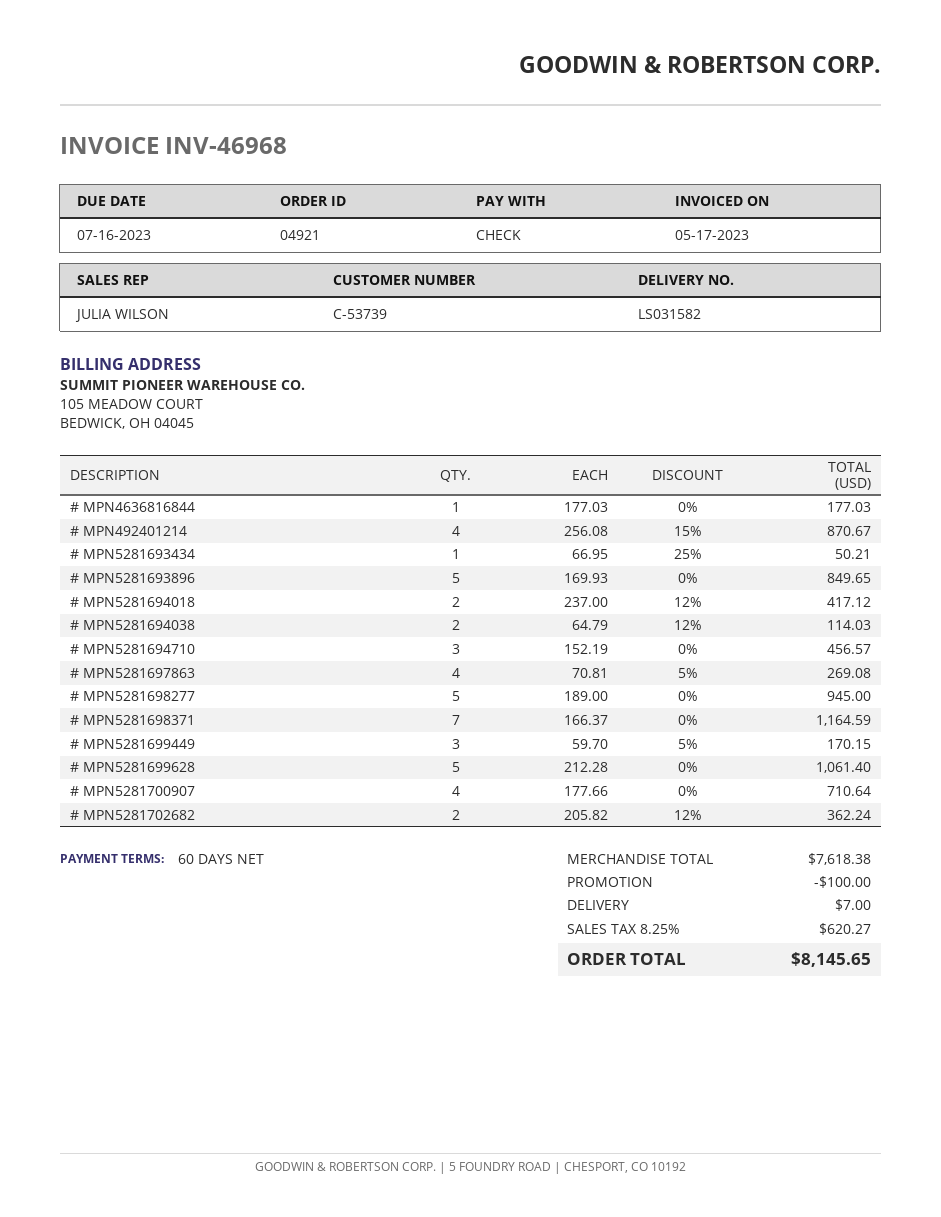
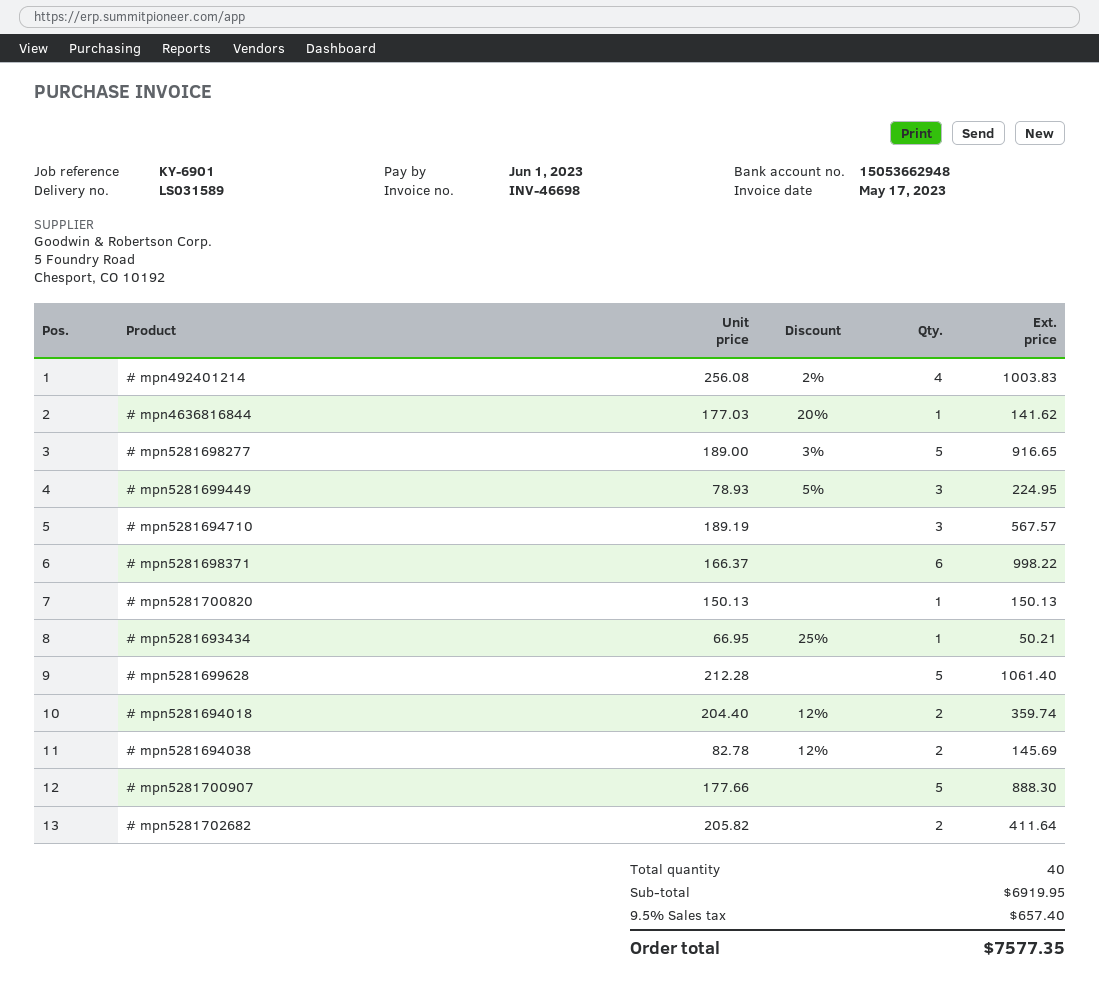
delivery note number: LS031582 -> LS031589
invoice number: INV-46968 -> INV-46698
due date: 2023-07-16 -> 2023-06-01
# MPN4636816844: 1 x 177.03 = 177.03 -> 1 x 177.03 - 20% = 141.62
# MPN492401214: 4 x 256.08 - 15% = 870.67 -> 4 x 256.08 - 2% = 1003.83
# MPN5281693896: 5 x 169.93 = 849.65 -> none
# MPN5281694018: 2 x 237.00 - 12% = 417.12 -> 2 x 204.40 - 12% = 359.74
# MPN5281694038: 2 x 64.79 - 12% = 114.03 -> 2 x 82.78 - 12% = 145.69
# MPN5281694710: 3 x 152.19 = 456.57 -> 3 x 189.19 = 567.57
# MPN5281697863: 4 x 70.81 - 5% = 269.08 -> none
# MPN5281698277: 5 x 189.00 = 945.00 -> 5 x 189.00 - 3% = 916.65
# MPN5281698371: 7 x 166.37 = 1164.59 -> 6 x 166.37 = 998.22
# MPN5281699449: 3 x 59.70 - 5% = 170.15 -> 3 x 78.93 - 5% = 224.95
# MPN5281700907: 4 x 177.66 = 710.64 -> 5 x 177.66 = 888.30
# MPN5281702682: 2 x 205.82 - 12% = 362.24 -> 2 x 205.82 = 411.64
# mpn5281700820: none -> 1 x 150.13 = 150.13
subtotal: 7618.38 -> 6919.95
discount: 100.00 -> none
shipping: 7.00 -> none
tax: 8.25% = 620.27 -> 9.5% = 657.40
total: 8145.65 -> 7577.35

